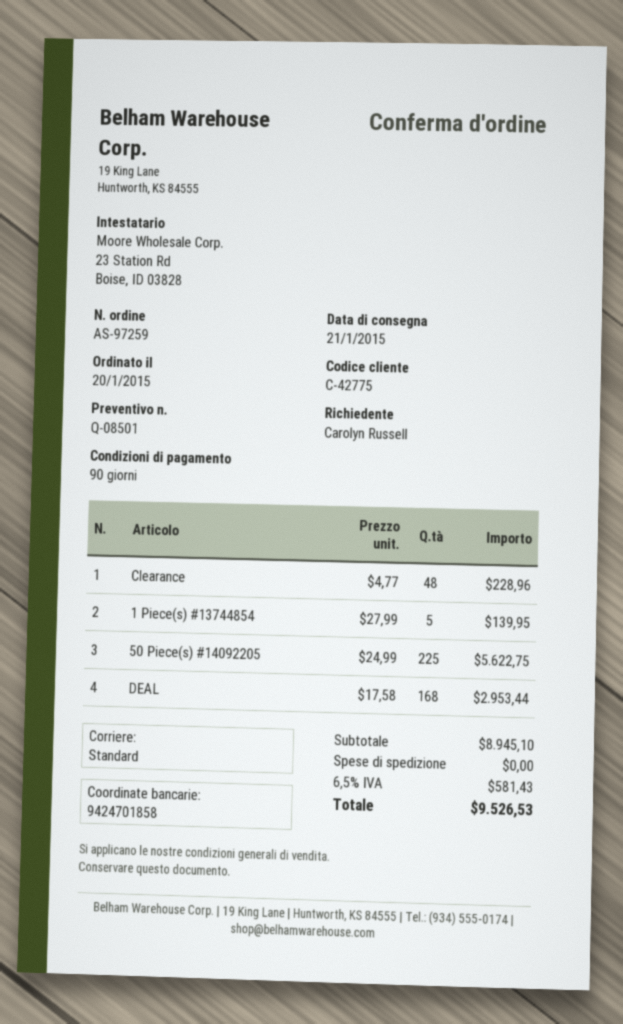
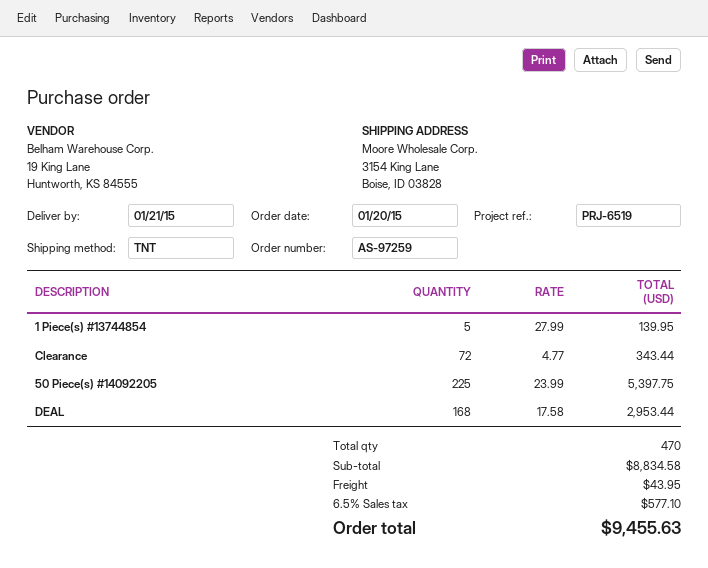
shipping method: standard -> TNT
Clearance: 48 x 4.77 = 228.96 -> 72 x 4.77 = 343.44
50 Piece(s) #14092205: 225 x 24.99 = 5622.75 -> 225 x 23.99 = 5397.75
subtotal: 8945.10 -> 8834.58
shipping: 0.00 -> 43.95
tax: 6.5% = 581.43 -> 6.5% = 577.10
total: 9526.53 -> 9455.63

